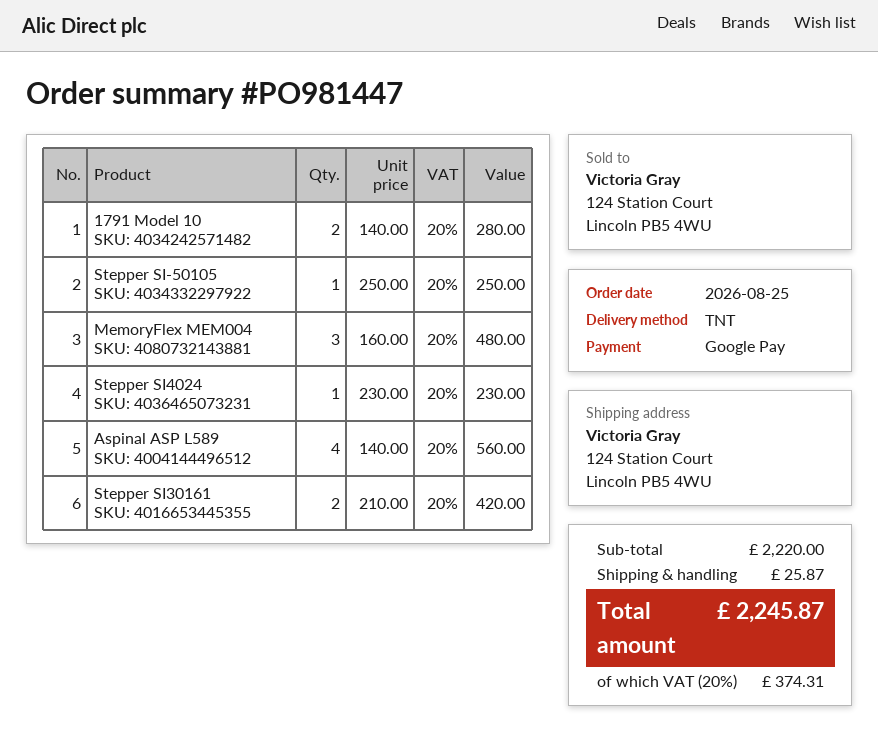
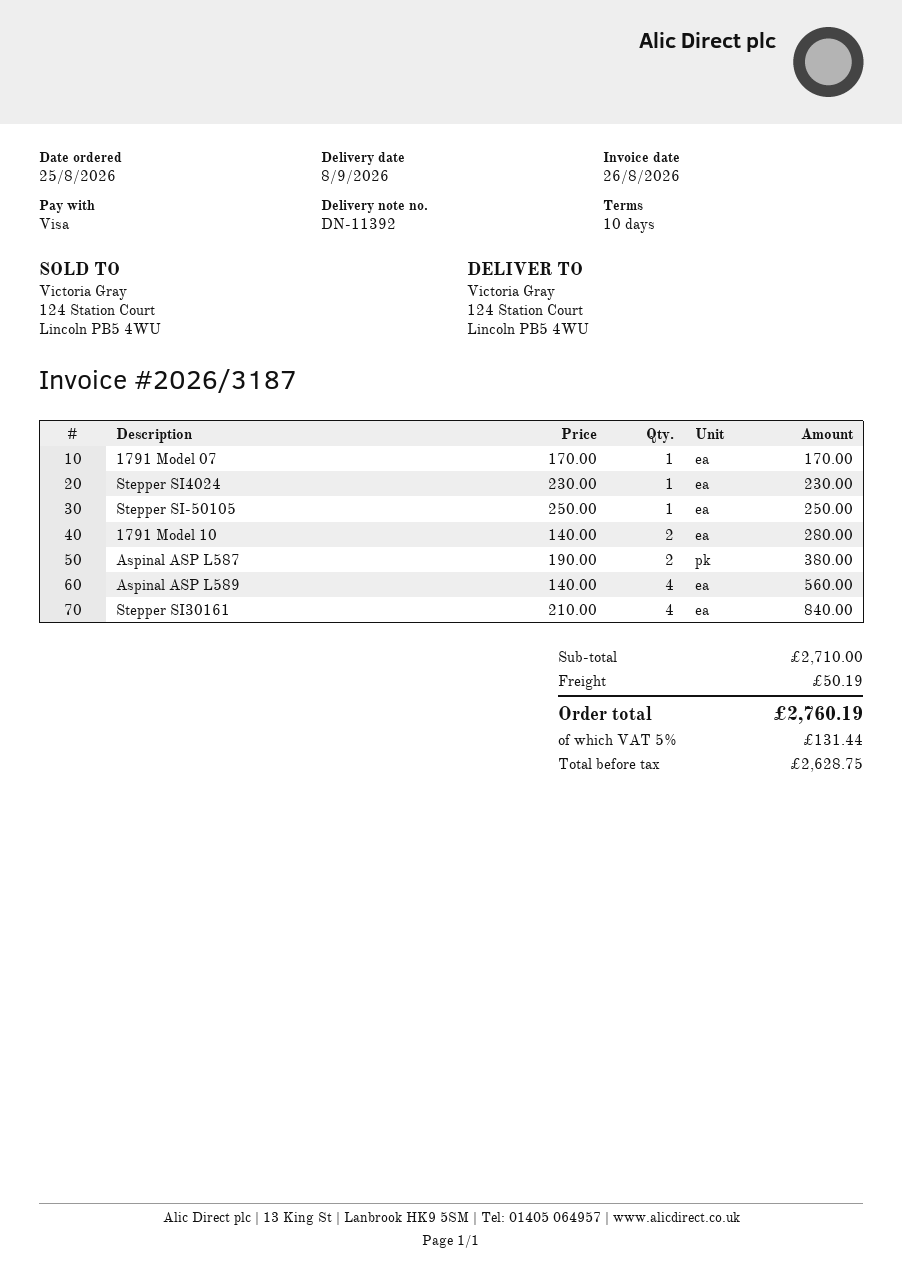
payment method: Google Pay -> Visa
MemoryFlex MEM004: 3 x 160.00 = 480.00 -> none
Stepper SI30161: 2 x 210.00 = 420.00 -> 4 x 210.00 = 840.00
1791 Model 07: none -> 1 x 170.00 = 170.00
Aspinal ASP L587: none -> 2 x 190.00 = 380.00
subtotal: 2220.00 -> 2710.00
shipping: 25.87 -> 50.19
tax: 20% = 374.31 -> 5% = 131.44
total: 2245.87 -> 2760.19

